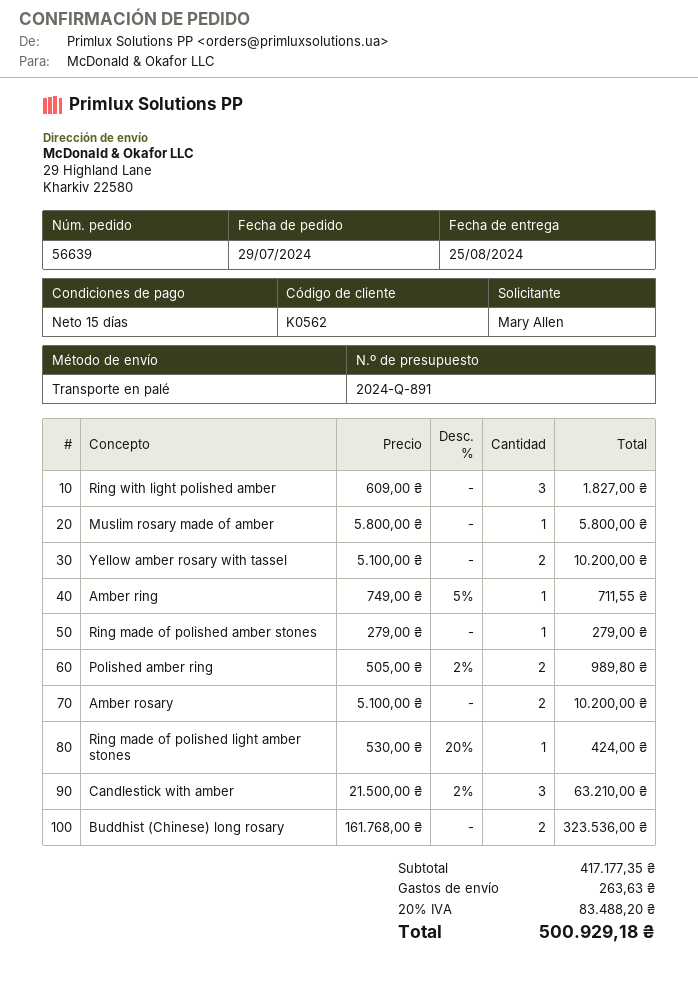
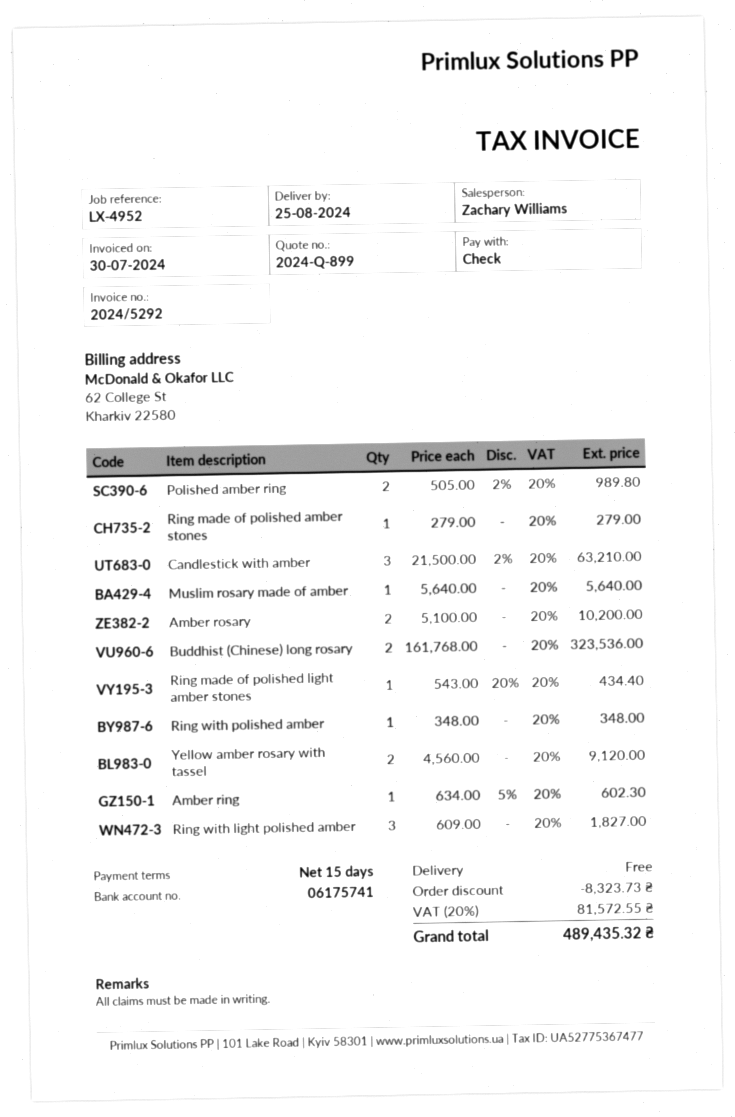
quote number: 2024-Q-891 -> 2024-Q-899
Muslim rosary made of amber: 1 x 5800.00 = 5800.00 -> 1 x 5640.00 = 5640.00
Yellow amber rosary with tassel: 2 x 5100.00 = 10200.00 -> 2 x 4560.00 = 9120.00
Amber ring: 1 x 749.00 - 5% = 711.55 -> 1 x 634.00 - 5% = 602.30
Ring made of polished light amber stones: 1 x 530.00 - 20% = 424.00 -> 1 x 543.00 - 20% = 434.40
Ring with polished amber: none -> 1 x 348.00 = 348.00
discount: none -> 8323.73
shipping: 263.63 -> 0.00
tax: 20% = 83488.20 -> 20% = 81572.55
total: 500929.18 -> 489435.32

